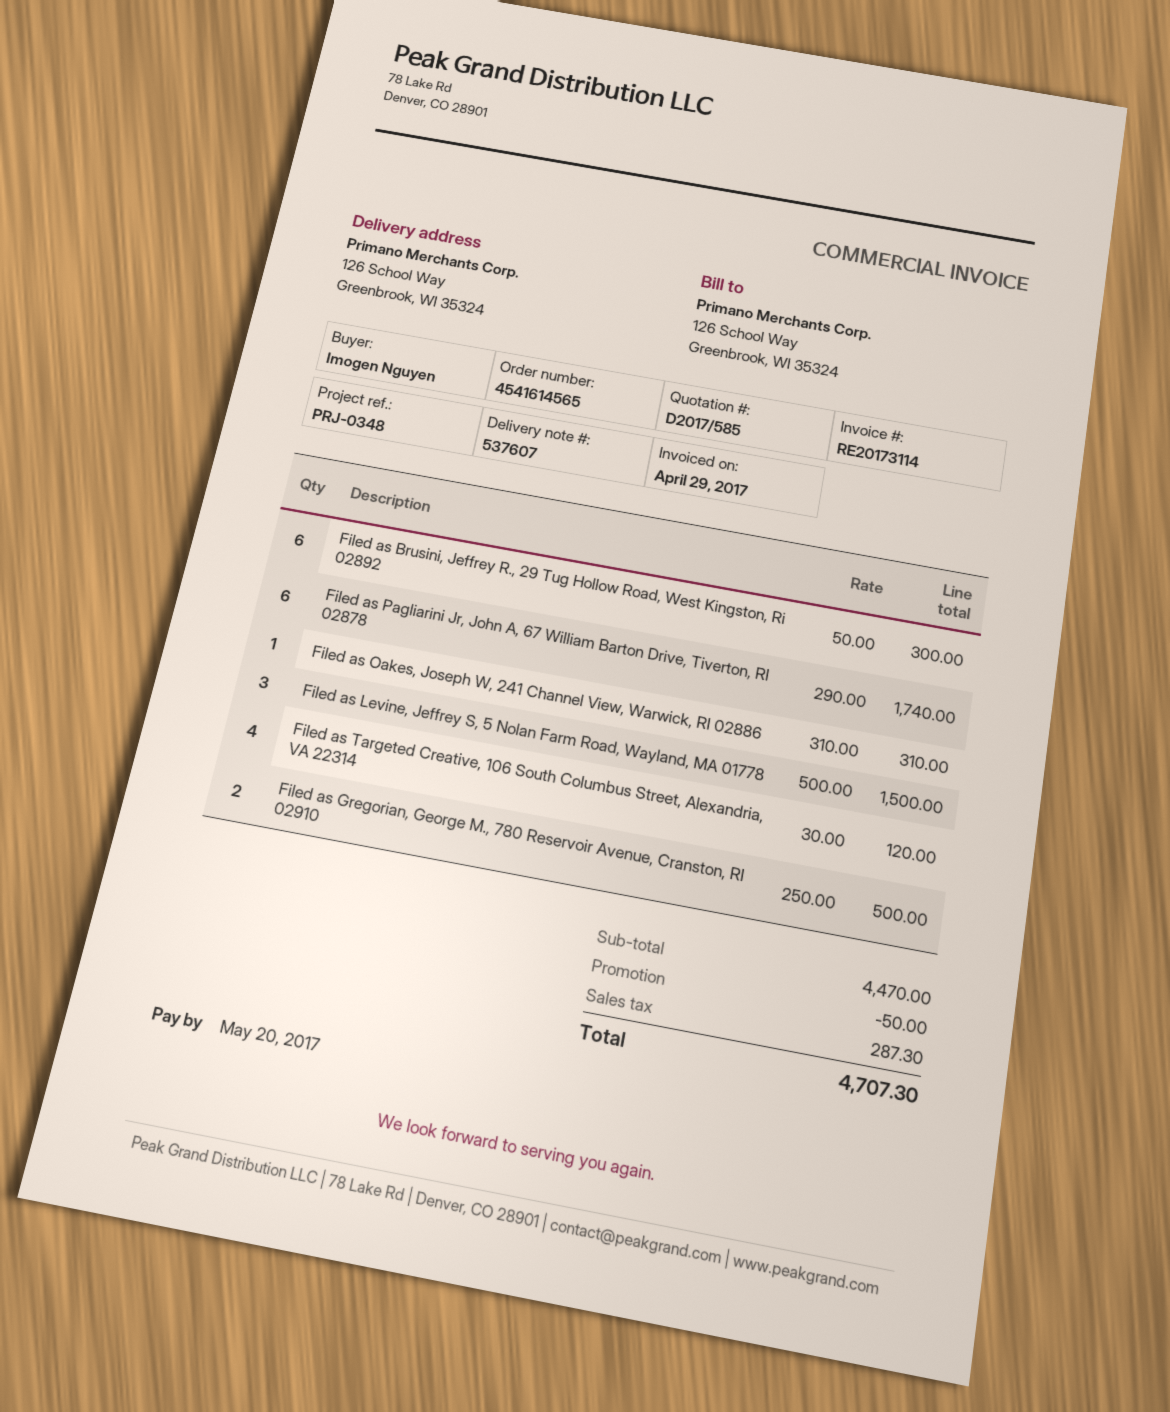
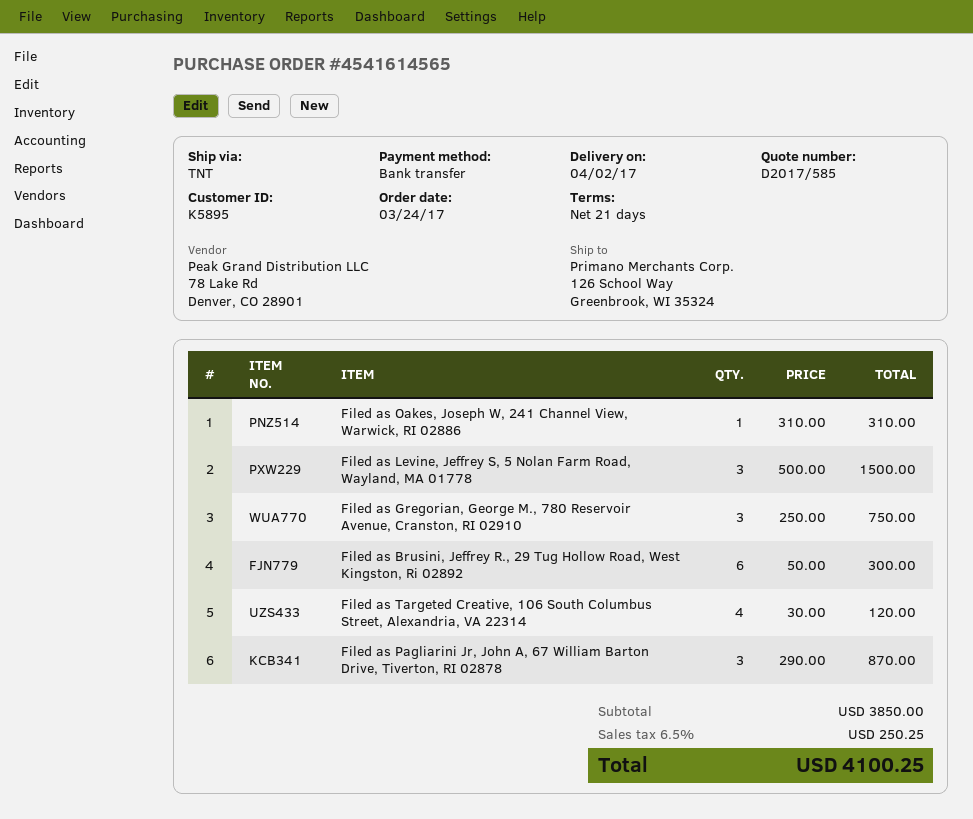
Filed as Pagliarini Jr, John A, 67 William Barton Drive, Tiverton, RI 02878: 6 x 290.00 = 1740.00 -> 3 x 290.00 = 870.00
Filed as Gregorian, George M., 780 Reservoir Avenue, Cranston, RI 02910: 2 x 250.00 = 500.00 -> 3 x 250.00 = 750.00
subtotal: 4470.00 -> 3850.00
discount: 50.00 -> none
tax: 287.30 -> 250.25
total: 4707.30 -> 4100.25

